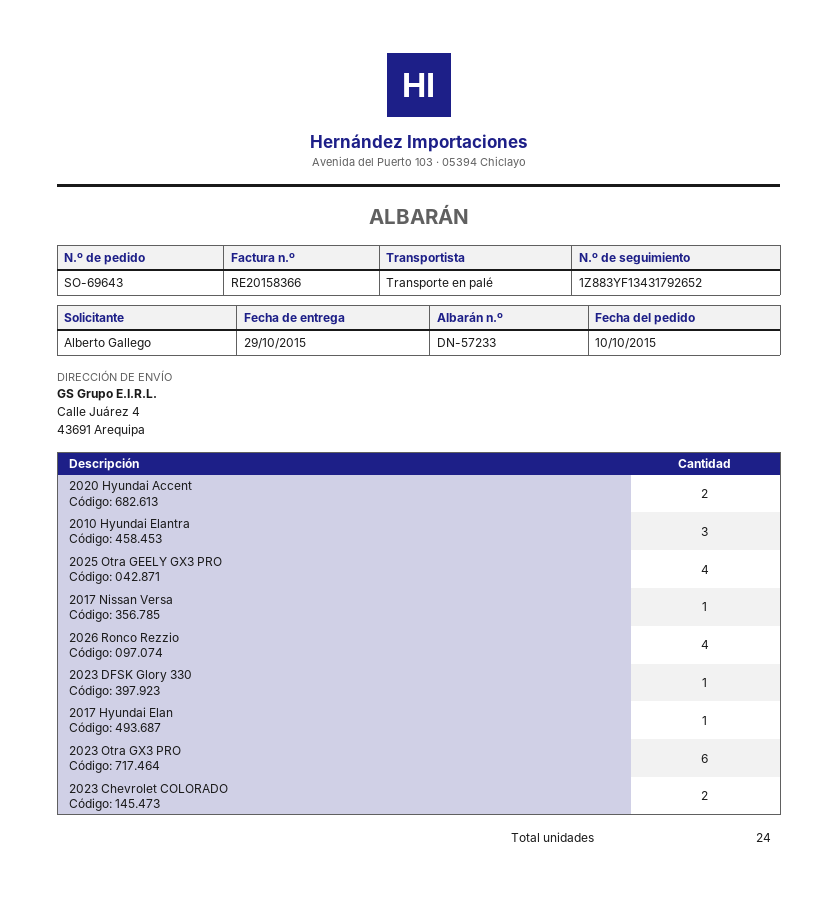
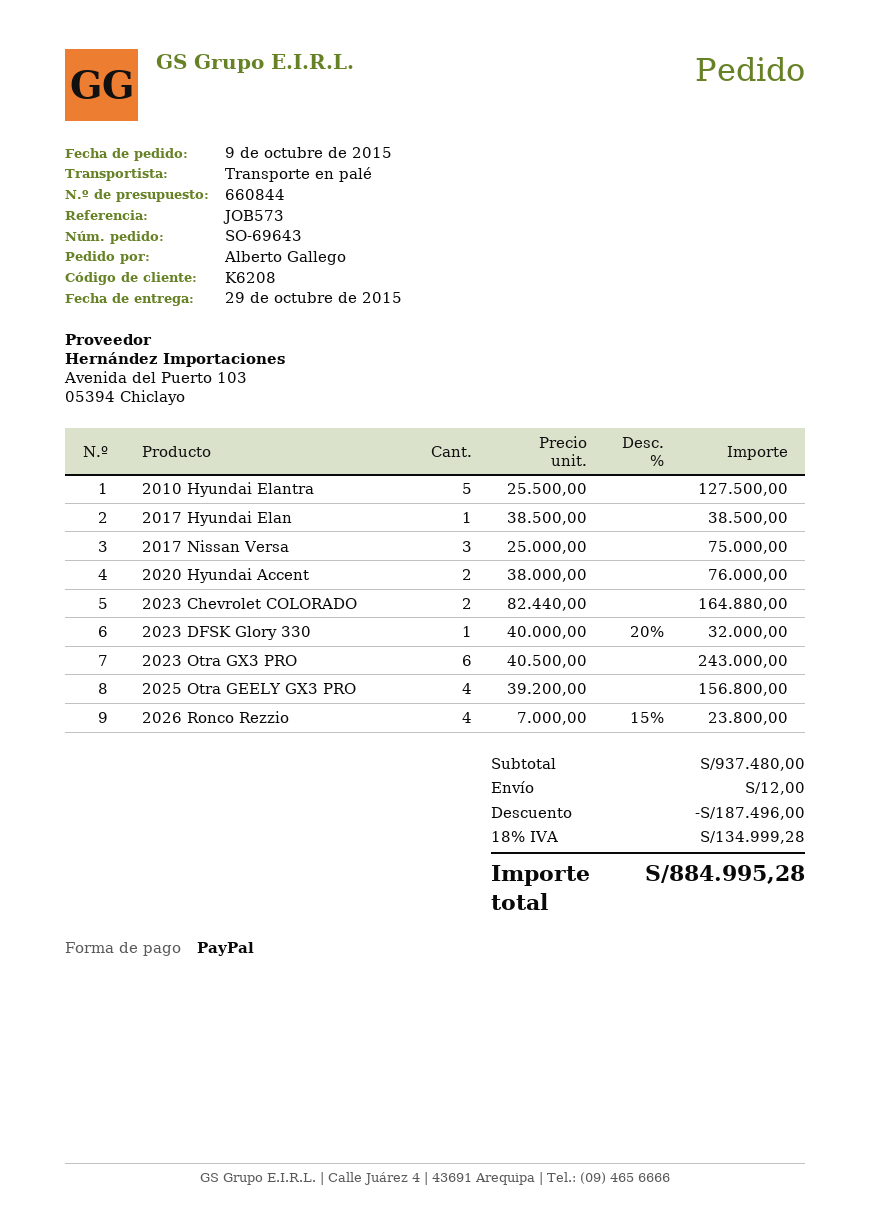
order date: 2015-10-10 -> 2015-10-09
2010 Hyundai Elantra: 3 -> 5
2017 Nissan Versa: 1 -> 3

